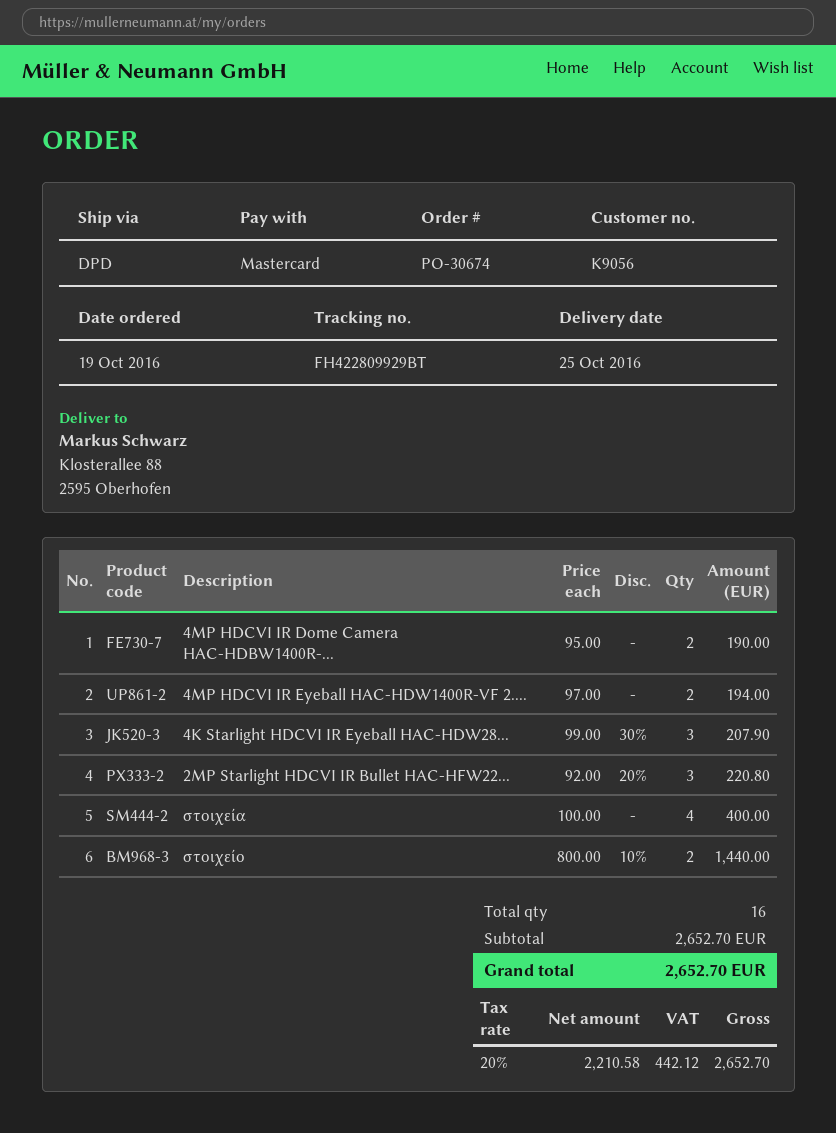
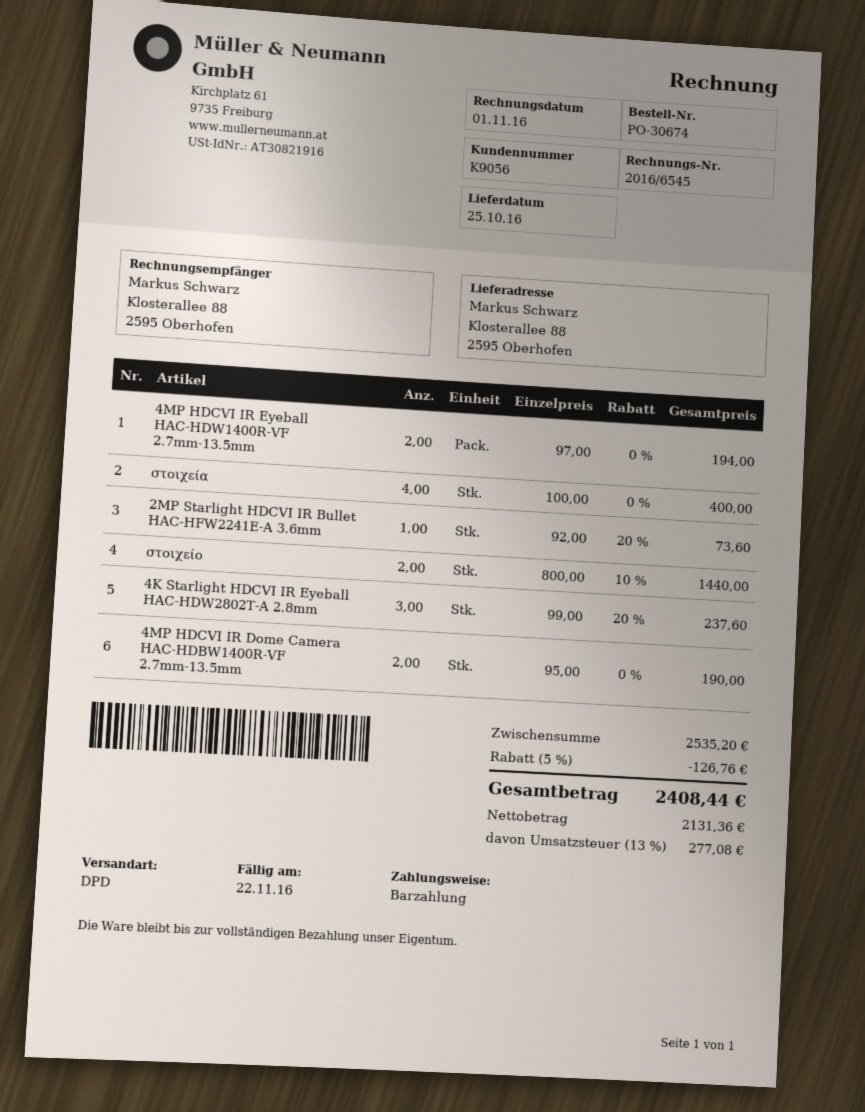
payment method: Mastercard -> cash
4K Starlight HDCVI IR Eyeball HAC-HDW28...: 3 x 99.00 - 30% = 207.90 -> 3 x 99.00 - 20% = 237.60
2MP Starlight HDCVI IR Bullet HAC-HFW22...: 3 x 92.00 - 20% = 220.80 -> 1 x 92.00 - 20% = 73.60
subtotal: 2652.70 -> 2535.20
discount: none -> 5% = 126.76
net: 2210.58 -> 2131.36
tax: 20% = 442.12 -> 13% = 277.08
total: 2652.70 -> 2408.44

